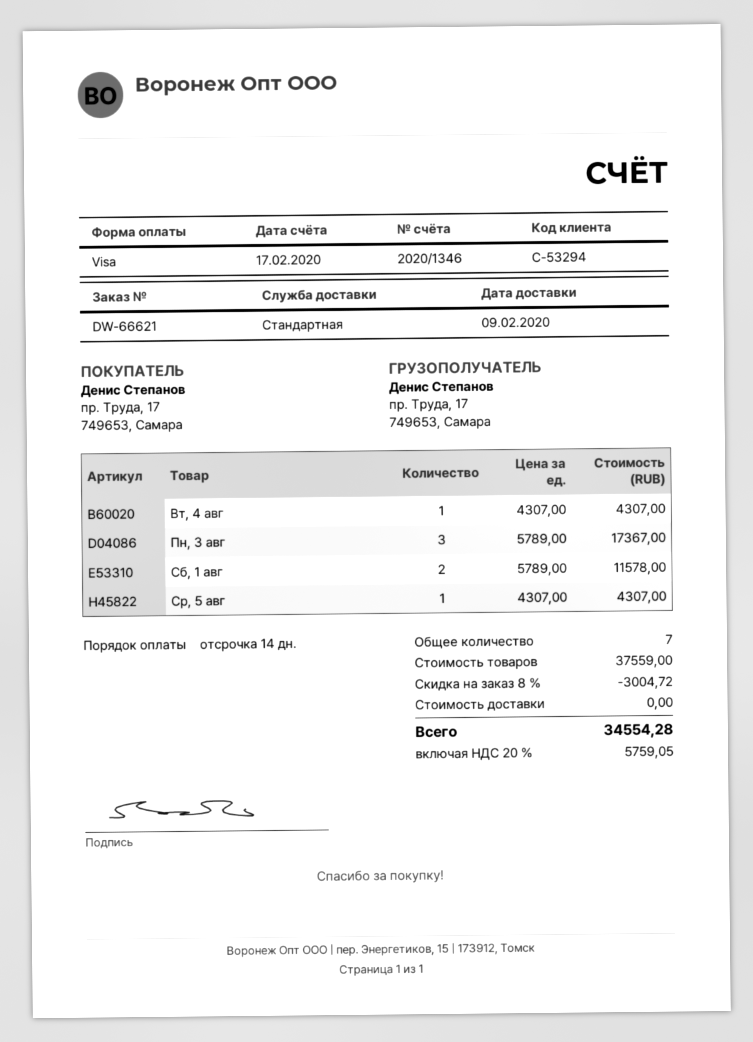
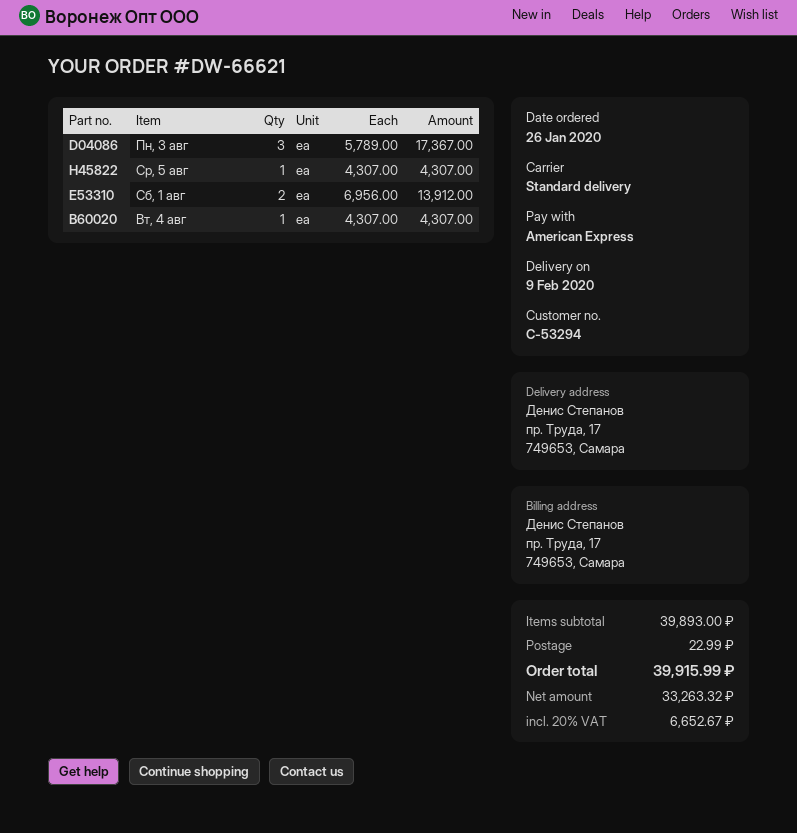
payment method: Visa -> American Express
Сб, 1 авг: 2 x 5789.00 = 11578.00 -> 2 x 6956.00 = 13912.00
subtotal: 37559.00 -> 39893.00
discount: 8% = 3004.72 -> none
shipping: 0.00 -> 22.99
tax: 20% = 5759.05 -> 20% = 6652.67
total: 34554.28 -> 39915.99

